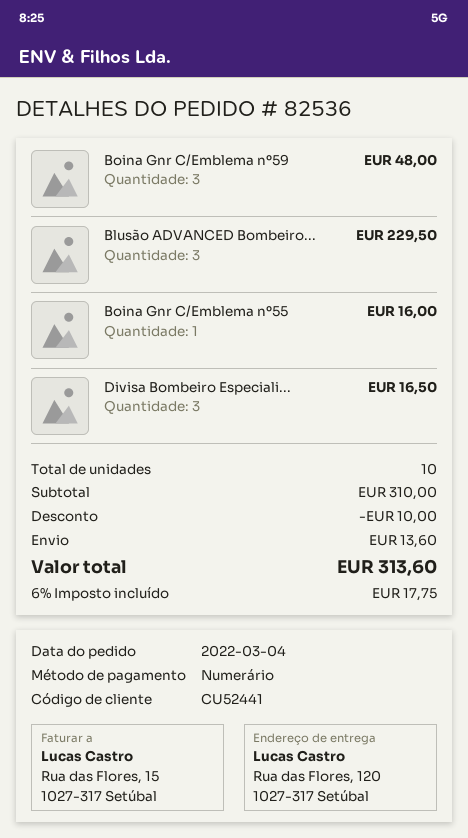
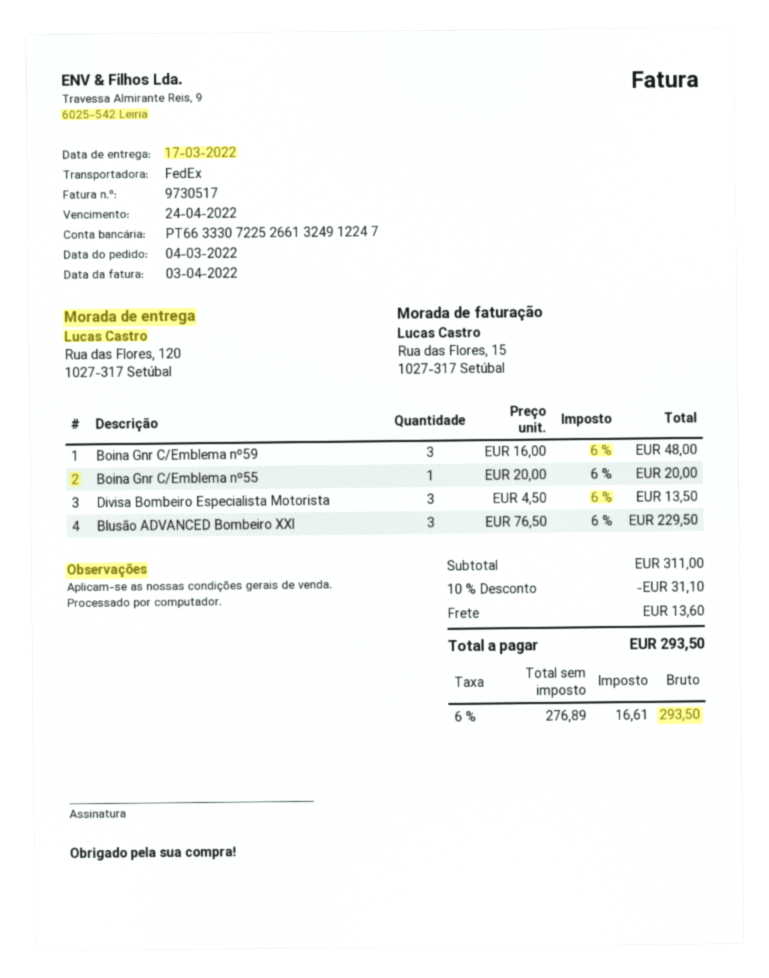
Boina Gnr C/Emblema nº55: 1 for 16.00 -> 1 for 20.00
Divisa Bombeiro Especiali...: 3 for 16.50 -> 3 for 13.50
subtotal: 310.00 -> 311.00
discount: 10.00 -> 31.10
tax: 6% = 17.75 -> 6% = 16.61
total: 313.60 -> 293.50

